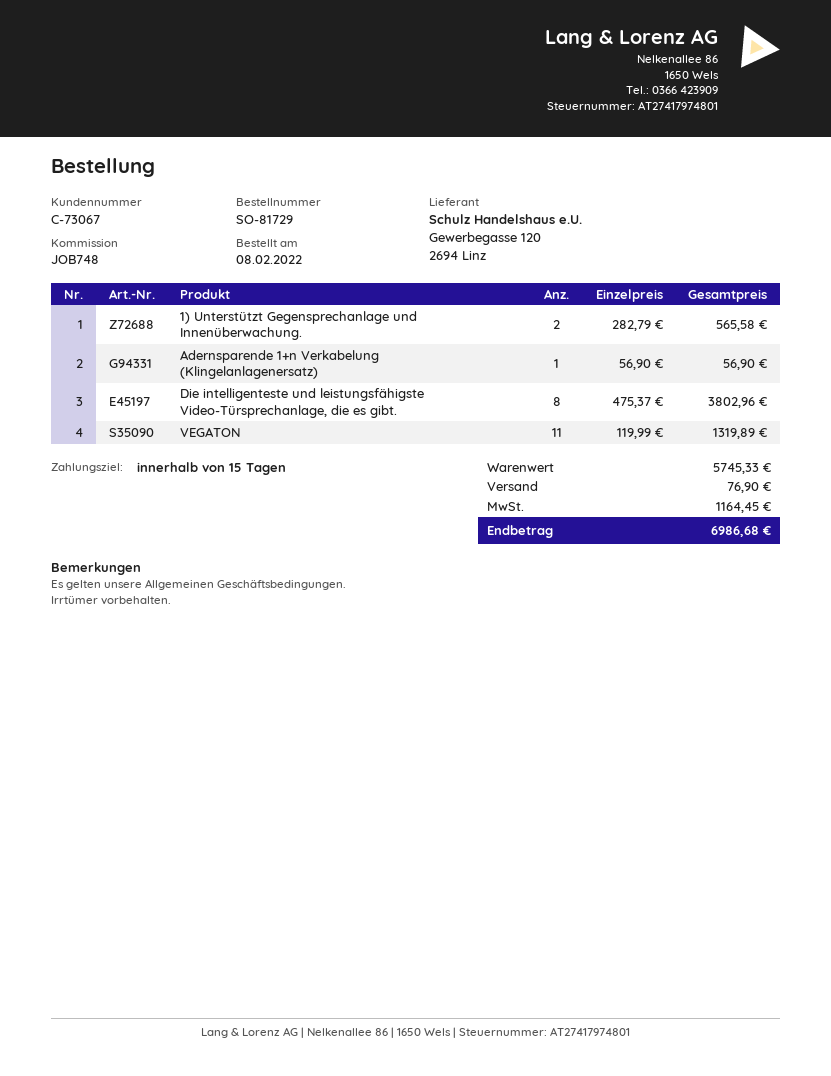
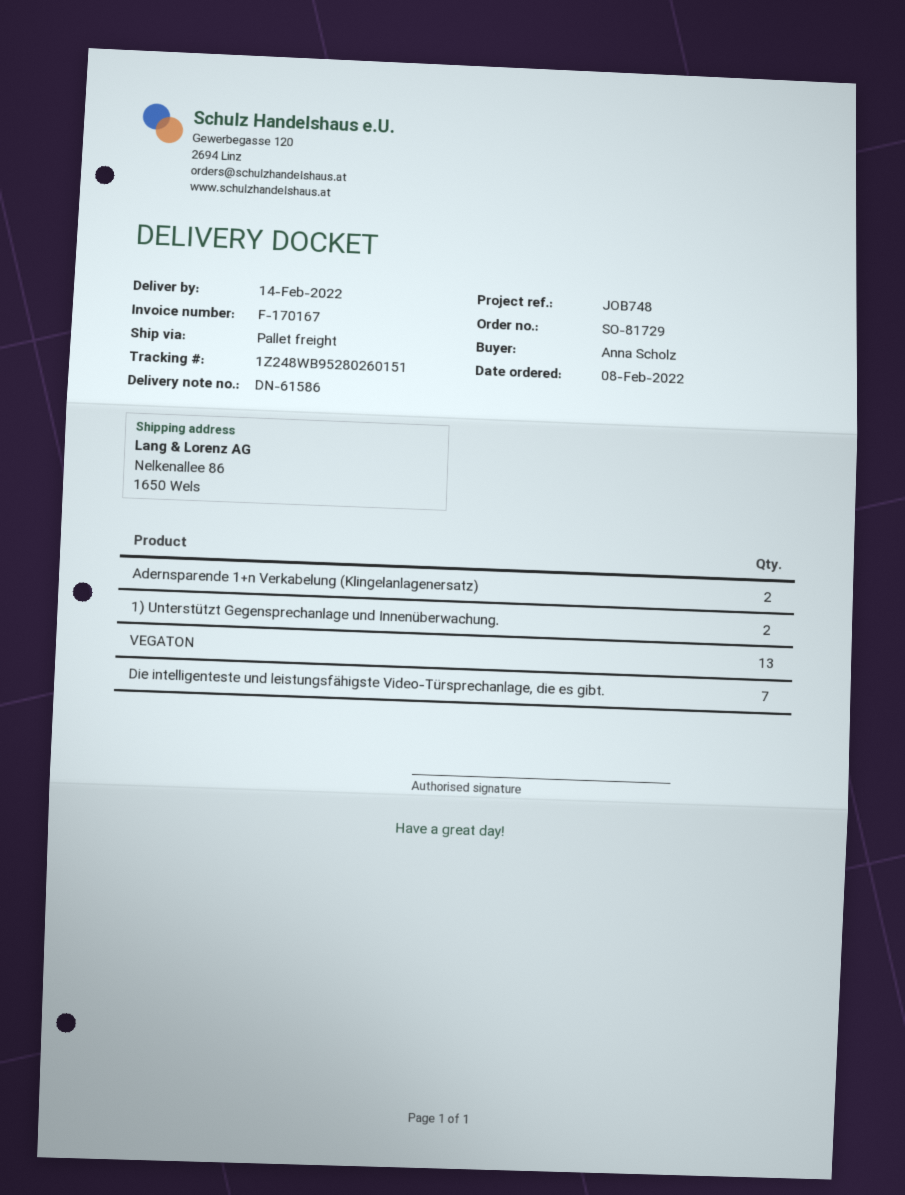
Adernsparende 1+n Verkabelung (Klingelanlagenersatz): 1 -> 2
Die intelligenteste und leistungsfähigste Video-Türsprechanlage, die es gibt.: 8 -> 7
VEGATON: 11 -> 13

